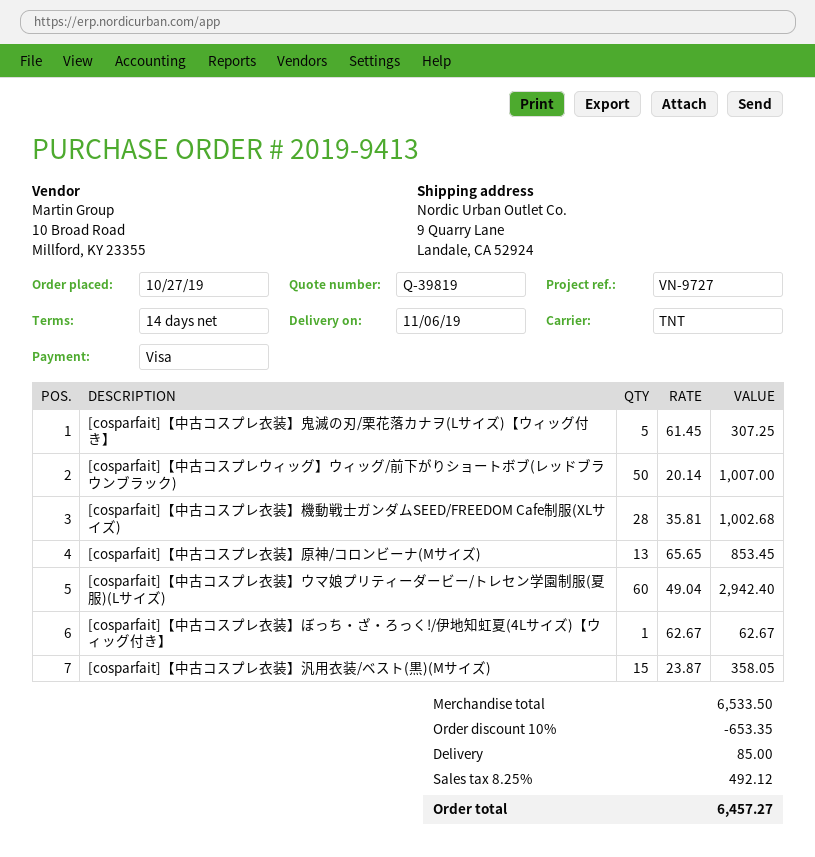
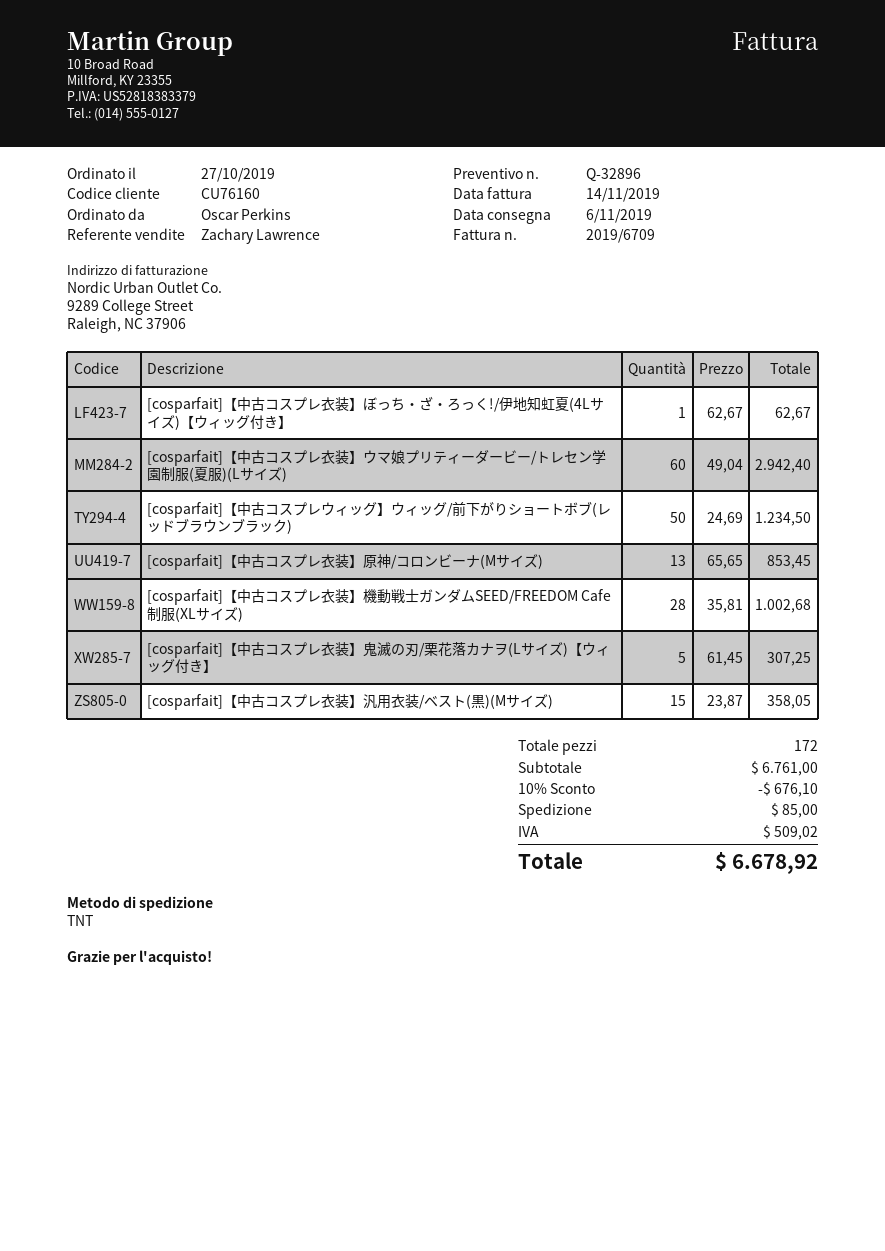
quote number: Q-39819 -> Q-32896
[cosparfait]【中古コスプレウィッグ】ウィッグ/前下がりショートボブ(レッドブラウンブラック): 50 x 20.14 = 1007.00 -> 50 x 24.69 = 1234.50
subtotal: 6533.50 -> 6761.00
discount: 10% = 653.35 -> 10% = 676.10
tax: 492.12 -> 509.02
total: 6457.27 -> 6678.92

